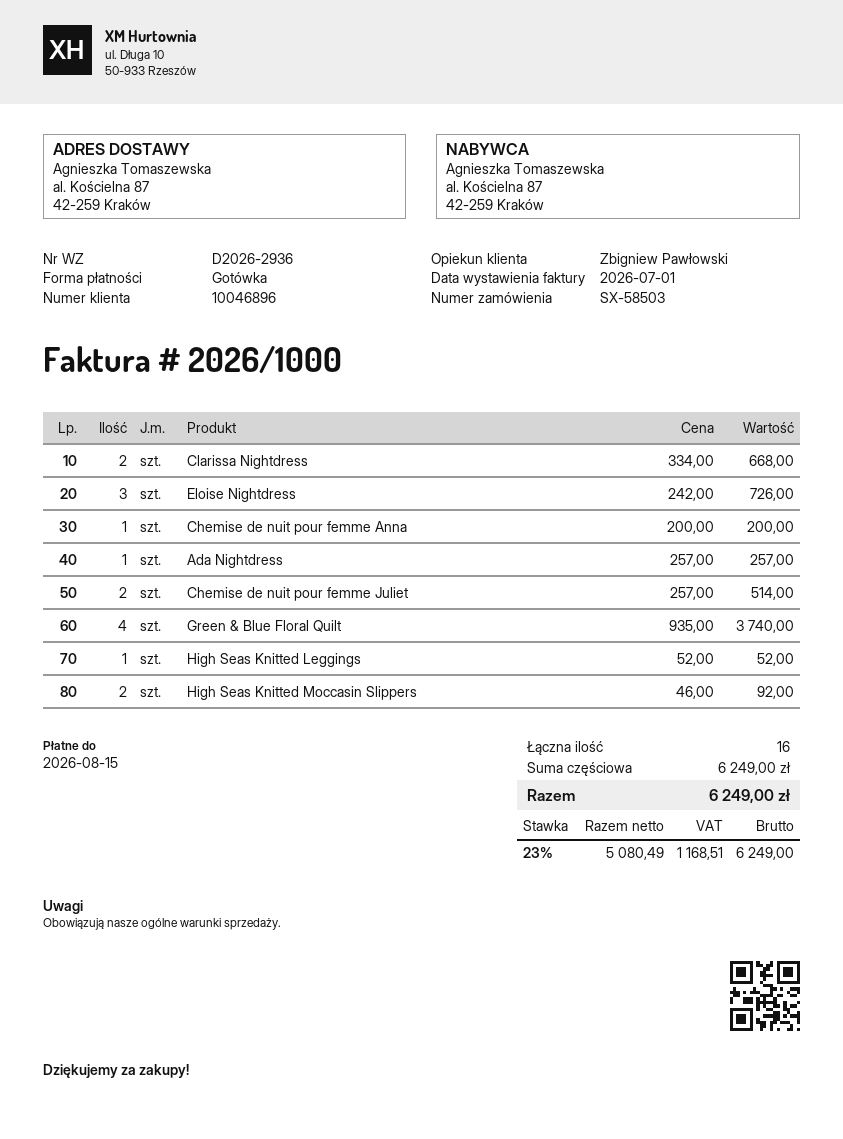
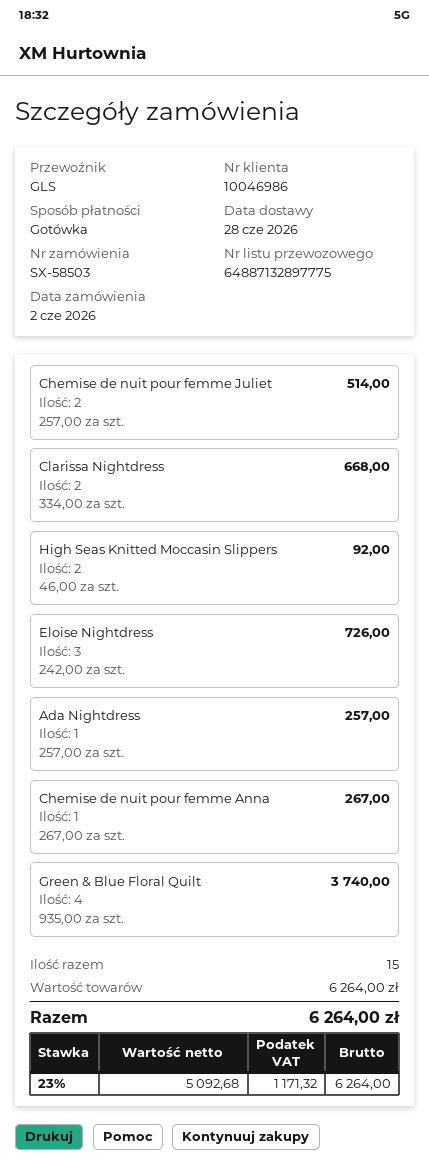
customer number: 10046896 -> 10046986
Chemise de nuit pour femme Anna: 1 x 200.00 = 200.00 -> 1 x 267.00 = 267.00
High Seas Knitted Leggings: 1 x 52.00 = 52.00 -> none
total quantity: 16 -> 15
subtotal: 6249.00 -> 6264.00
net: 5080.49 -> 5092.68
tax: 23% = 1168.51 -> 23% = 1171.32
total: 6249.00 -> 6264.00

